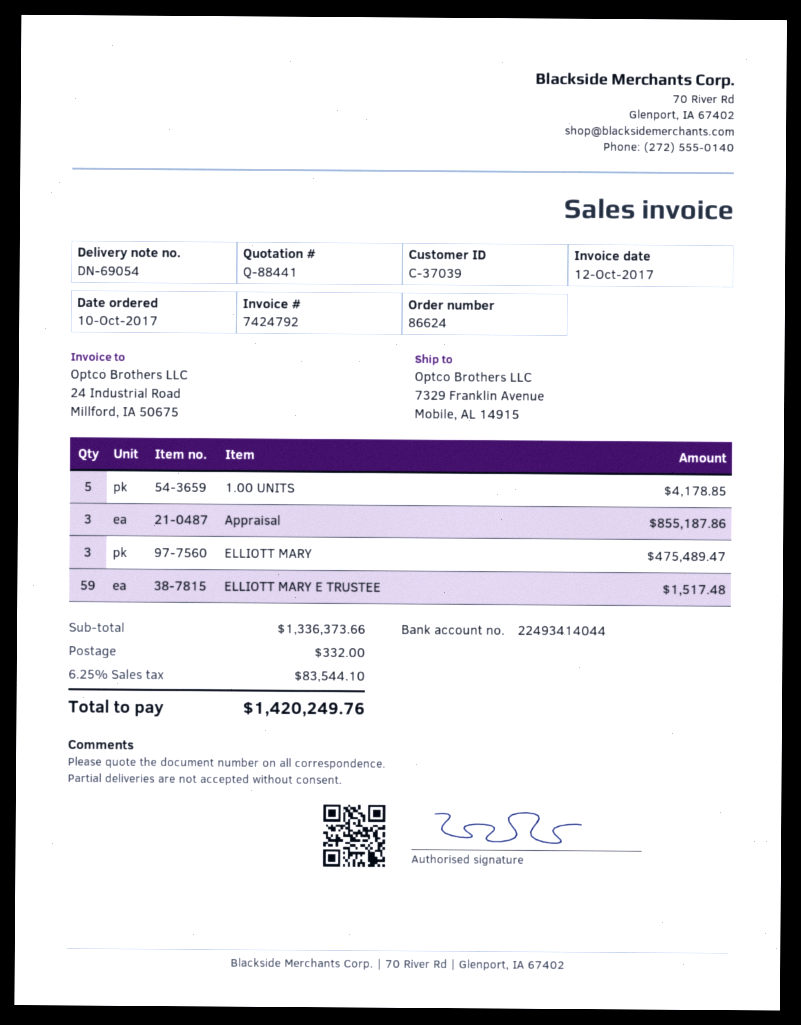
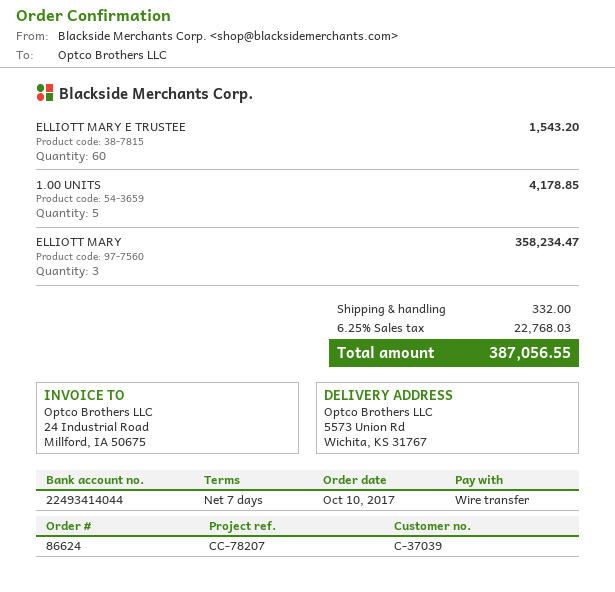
ship to: 7329 Franklin Avenue, Mobile, AL 14915 -> 5573 Union Rd, Wichita, KS 31767
Appraisal: 3 for 855187.86 -> none
ELLIOTT MARY: 3 for 475489.47 -> 3 for 358234.47
ELLIOTT MARY E TRUSTEE: 59 for 1517.48 -> 60 for 1543.20
tax: 6.25% = 83544.10 -> 6.25% = 22768.03
total: 1420249.76 -> 387056.55

